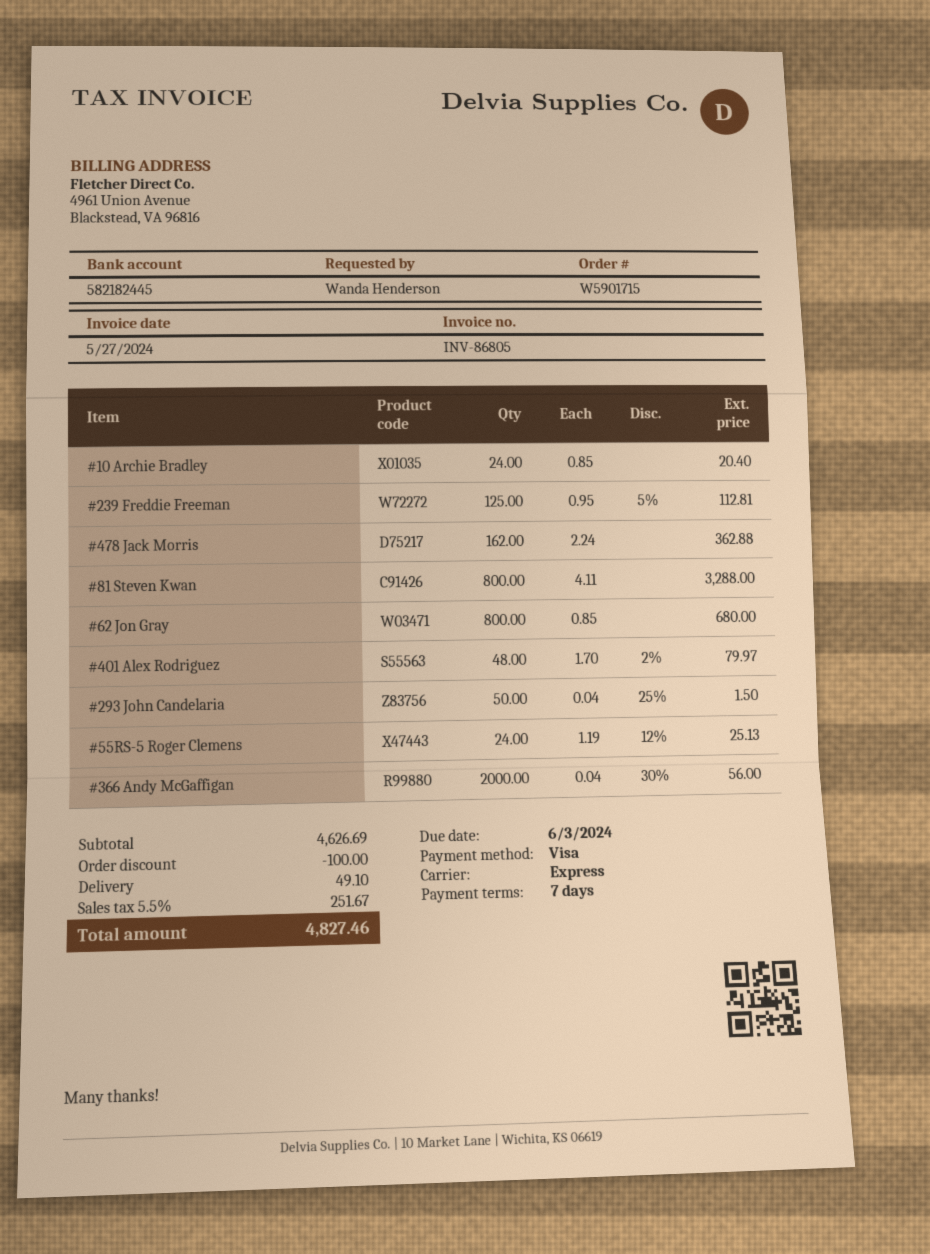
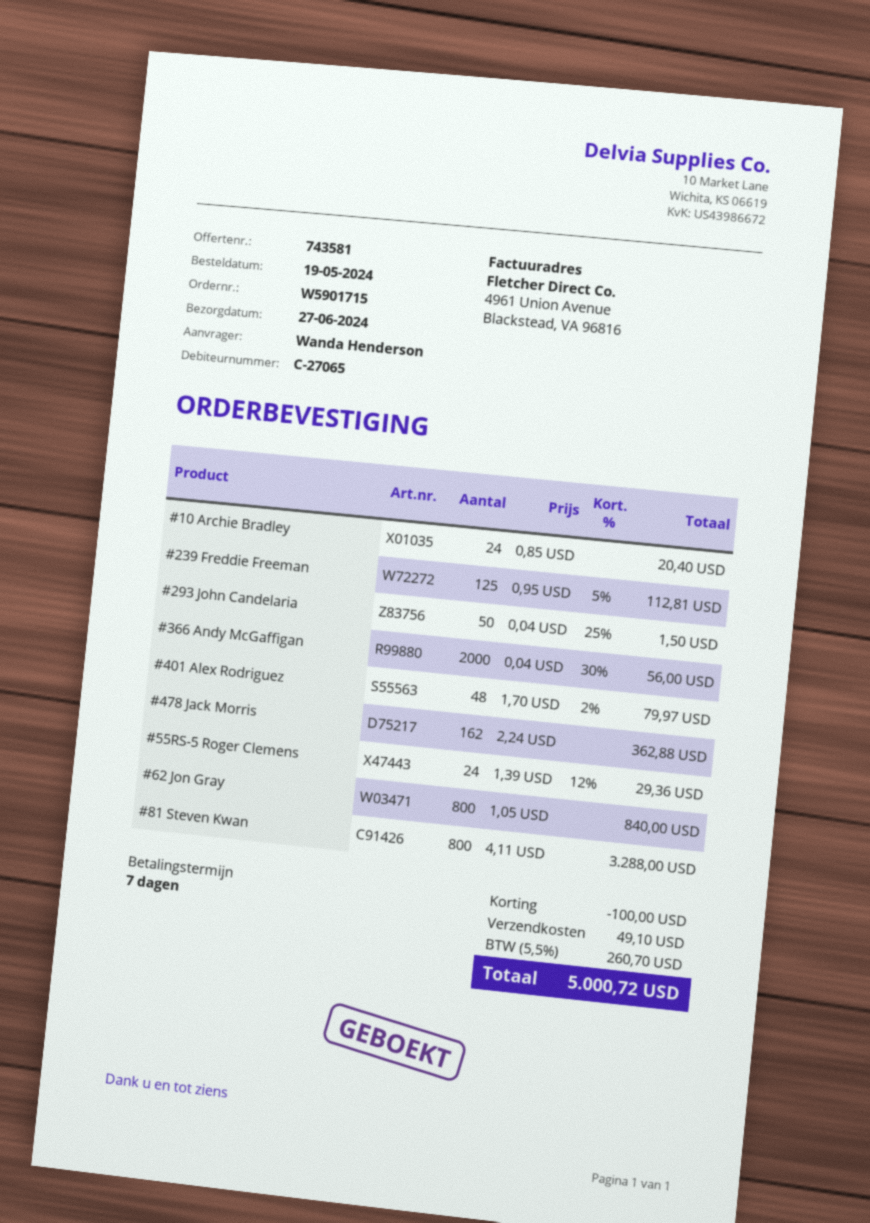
#62 Jon Gray: 800 x 0.85 = 680.00 -> 800 x 1.05 = 840.00
#55RS-5 Roger Clemens: 24 x 1.19 - 12% = 25.13 -> 24 x 1.39 - 12% = 29.36
tax: 5.5% = 251.67 -> 5.5% = 260.70
total: 4827.46 -> 5000.72

